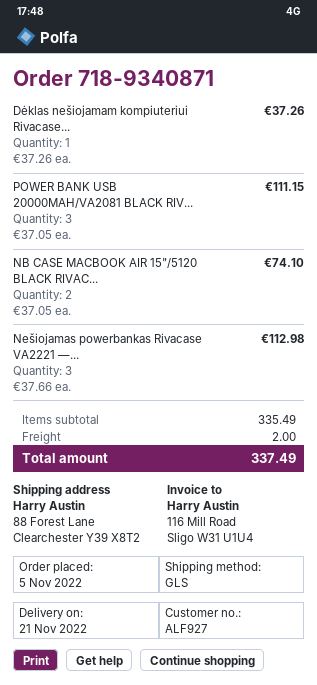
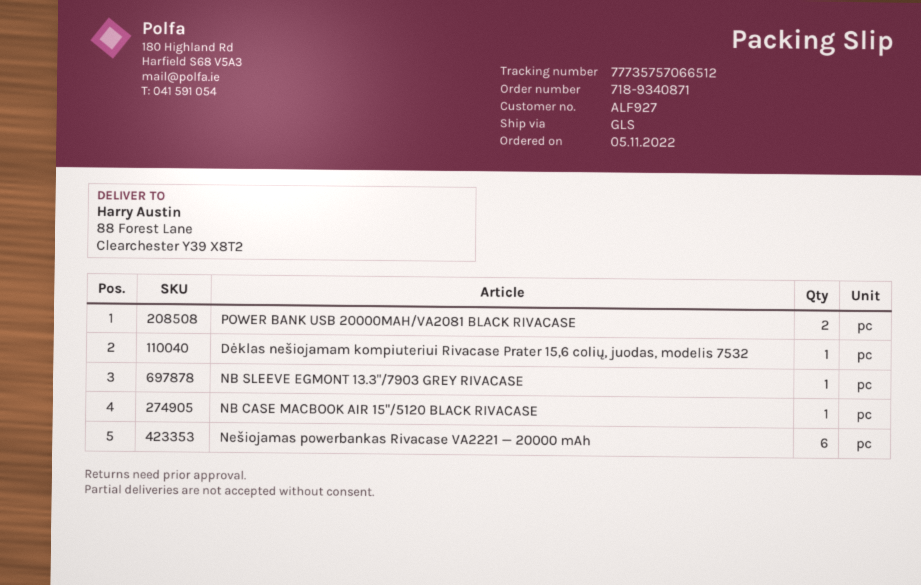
POWER BANK USB 20000MAH/VA2081 BLACK RIV...: 3 -> 2
NB CASE MACBOOK AIR 15"/5120 BLACK RIVAC...: 2 -> 1
Nešiojamas powerbankas Rivacase VA2221 —...: 3 -> 6
NB SLEEVE EGMONT 13.3"/7903 GREY RIVACASE: none -> 1

